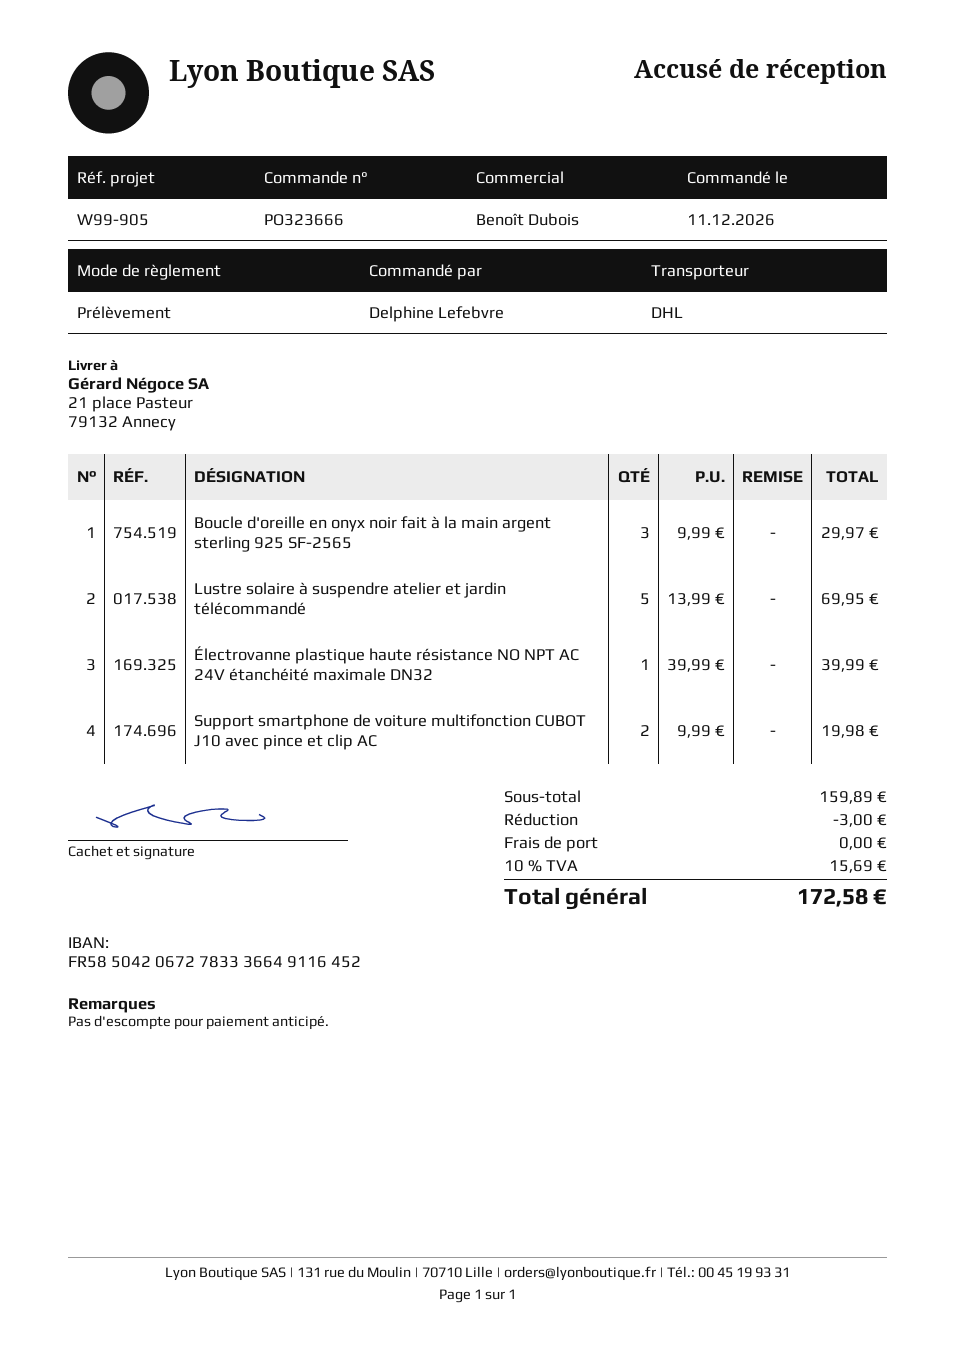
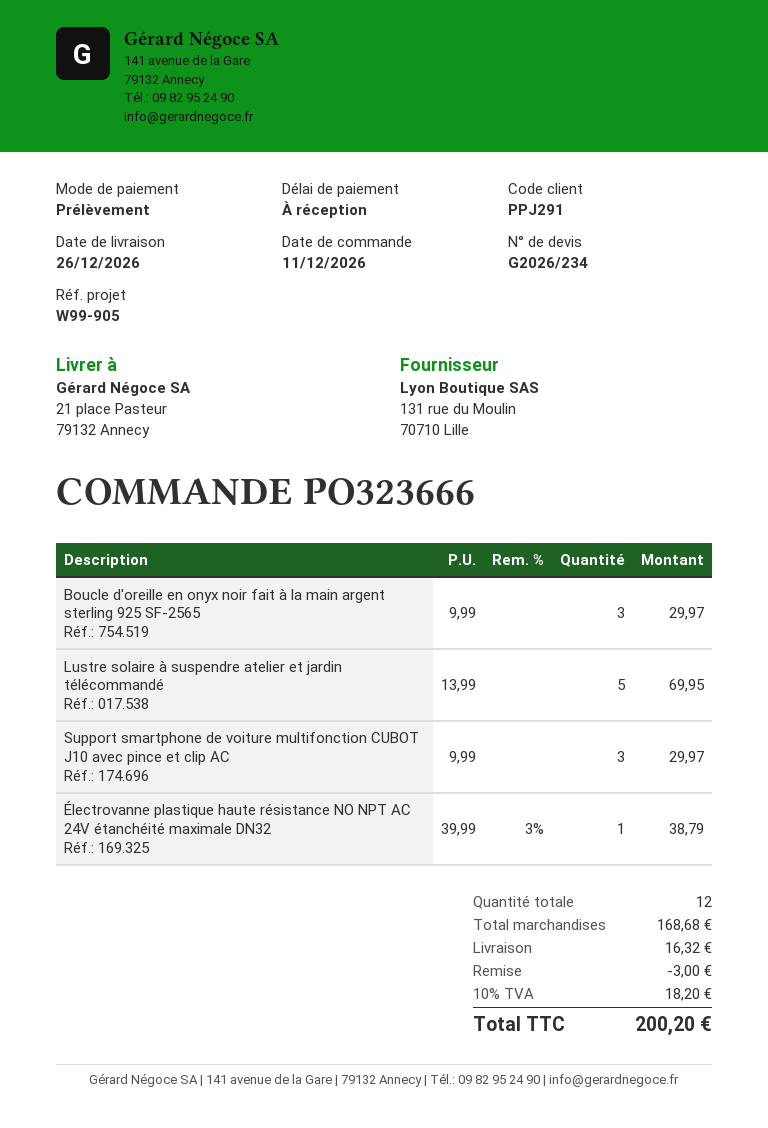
Électrovanne plastique haute résistance NO NPT AC 24V étanchéité maximale DN32: 1 x 39.99 = 39.99 -> 1 x 39.99 - 3% = 38.79
Support smartphone de voiture multifonction CUBOT J10 avec pince et clip AC: 2 x 9.99 = 19.98 -> 3 x 9.99 = 29.97
subtotal: 159.89 -> 168.68
shipping: 0.00 -> 16.32
tax: 10% = 15.69 -> 10% = 18.20
total: 172.58 -> 200.20

